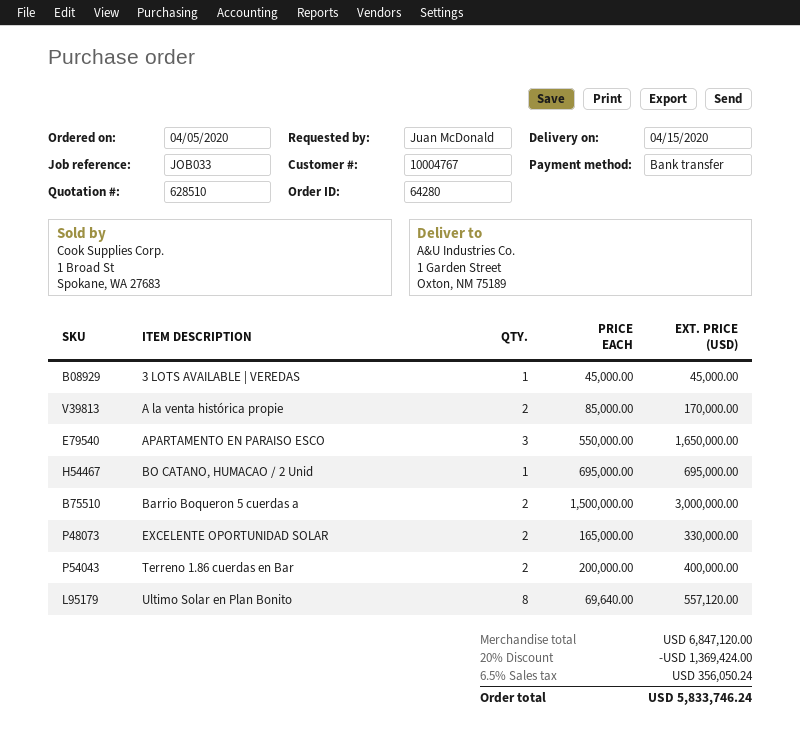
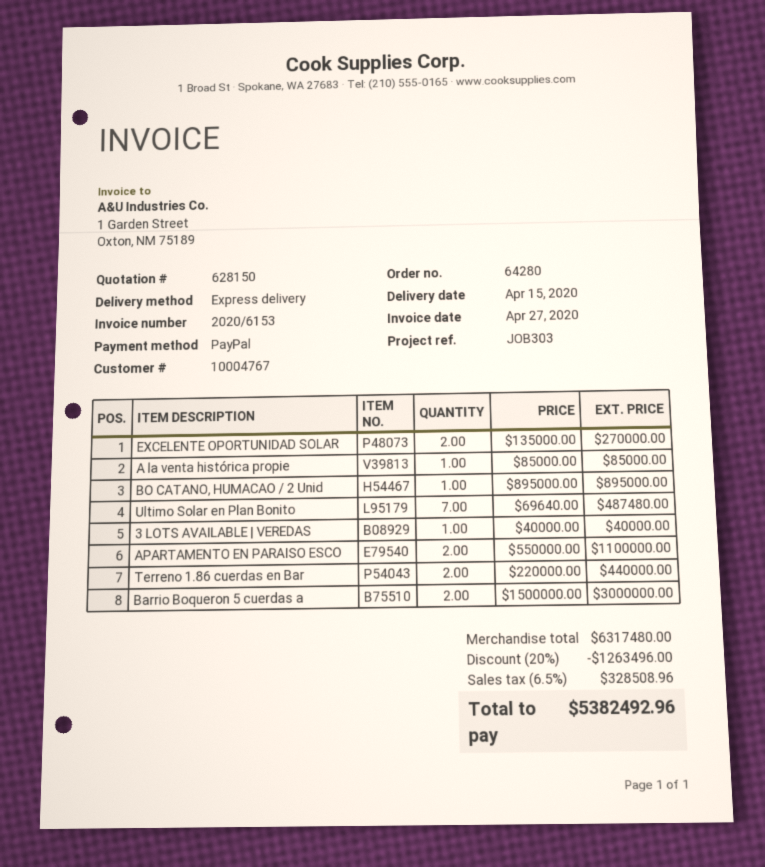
quote number: 628510 -> 628150
reference: JOB033 -> JOB303
payment method: bank transfer -> PayPal
3 LOTS AVAILABLE | VEREDAS: 1 x 45000.00 = 45000.00 -> 1 x 40000.00 = 40000.00
A la venta histórica propie: 2 x 85000.00 = 170000.00 -> 1 x 85000.00 = 85000.00
APARTAMENTO EN PARAISO ESCO: 3 x 550000.00 = 1650000.00 -> 2 x 550000.00 = 1100000.00
BO CATANO, HUMACAO / 2 Unid: 1 x 695000.00 = 695000.00 -> 1 x 895000.00 = 895000.00
EXCELENTE OPORTUNIDAD SOLAR: 2 x 165000.00 = 330000.00 -> 2 x 135000.00 = 270000.00
Terreno 1.86 cuerdas en Bar: 2 x 200000.00 = 400000.00 -> 2 x 220000.00 = 440000.00
Ultimo Solar en Plan Bonito: 8 x 69640.00 = 557120.00 -> 7 x 69640.00 = 487480.00
subtotal: 6847120.00 -> 6317480.00
discount: 20% = 1369424.00 -> 20% = 1263496.00
tax: 6.5% = 356050.24 -> 6.5% = 328508.96
total: 5833746.24 -> 5382492.96

